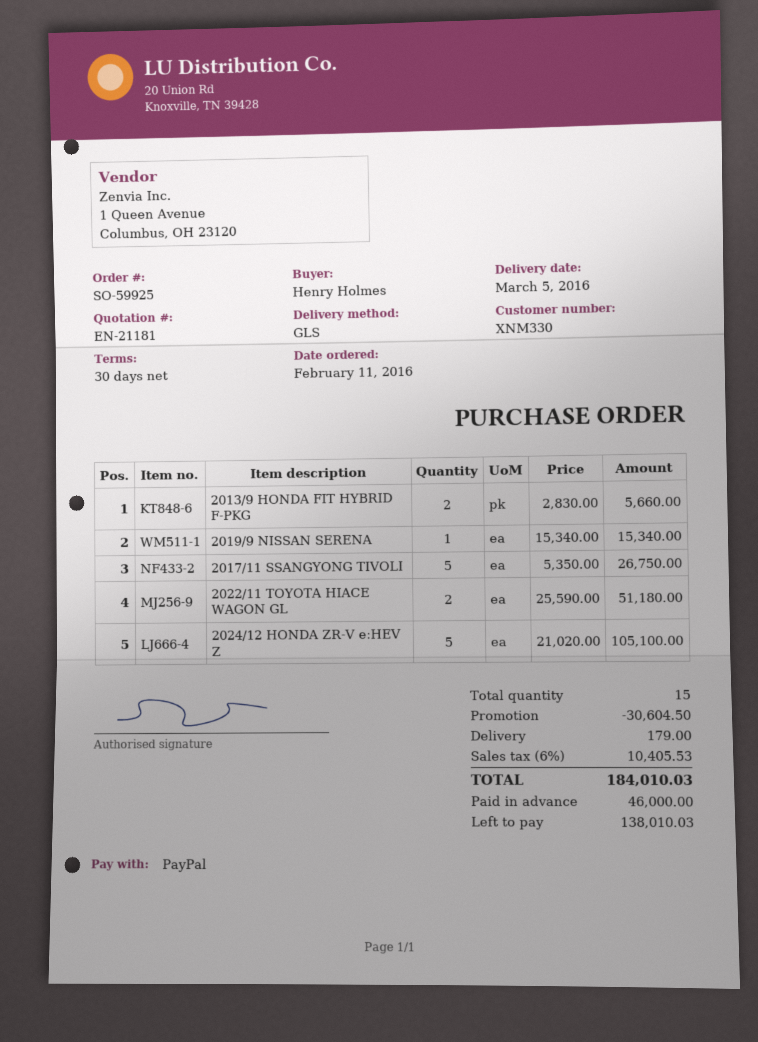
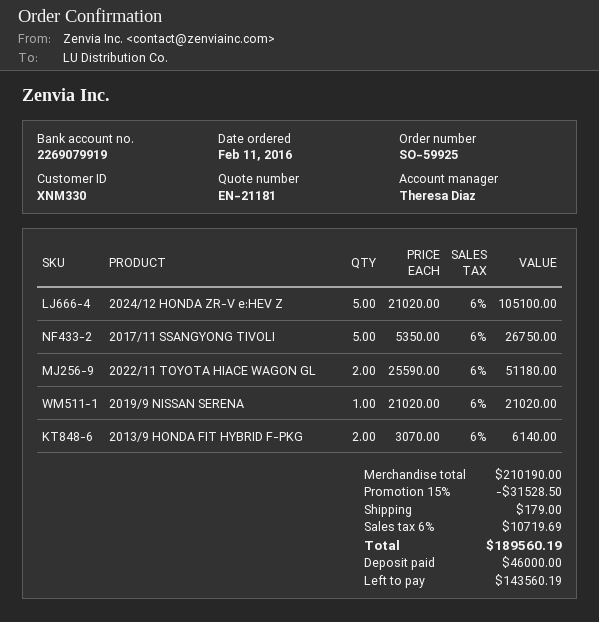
2013/9 HONDA FIT HYBRID F-PKG: 2 x 2830.00 = 5660.00 -> 2 x 3070.00 = 6140.00
2019/9 NISSAN SERENA: 1 x 15340.00 = 15340.00 -> 1 x 21020.00 = 21020.00
discount: 30604.50 -> 31528.50
tax: 6% = 10405.53 -> 6% = 10719.69
total: 184010.03 -> 189560.19
balance: 138010.03 -> 143560.19

